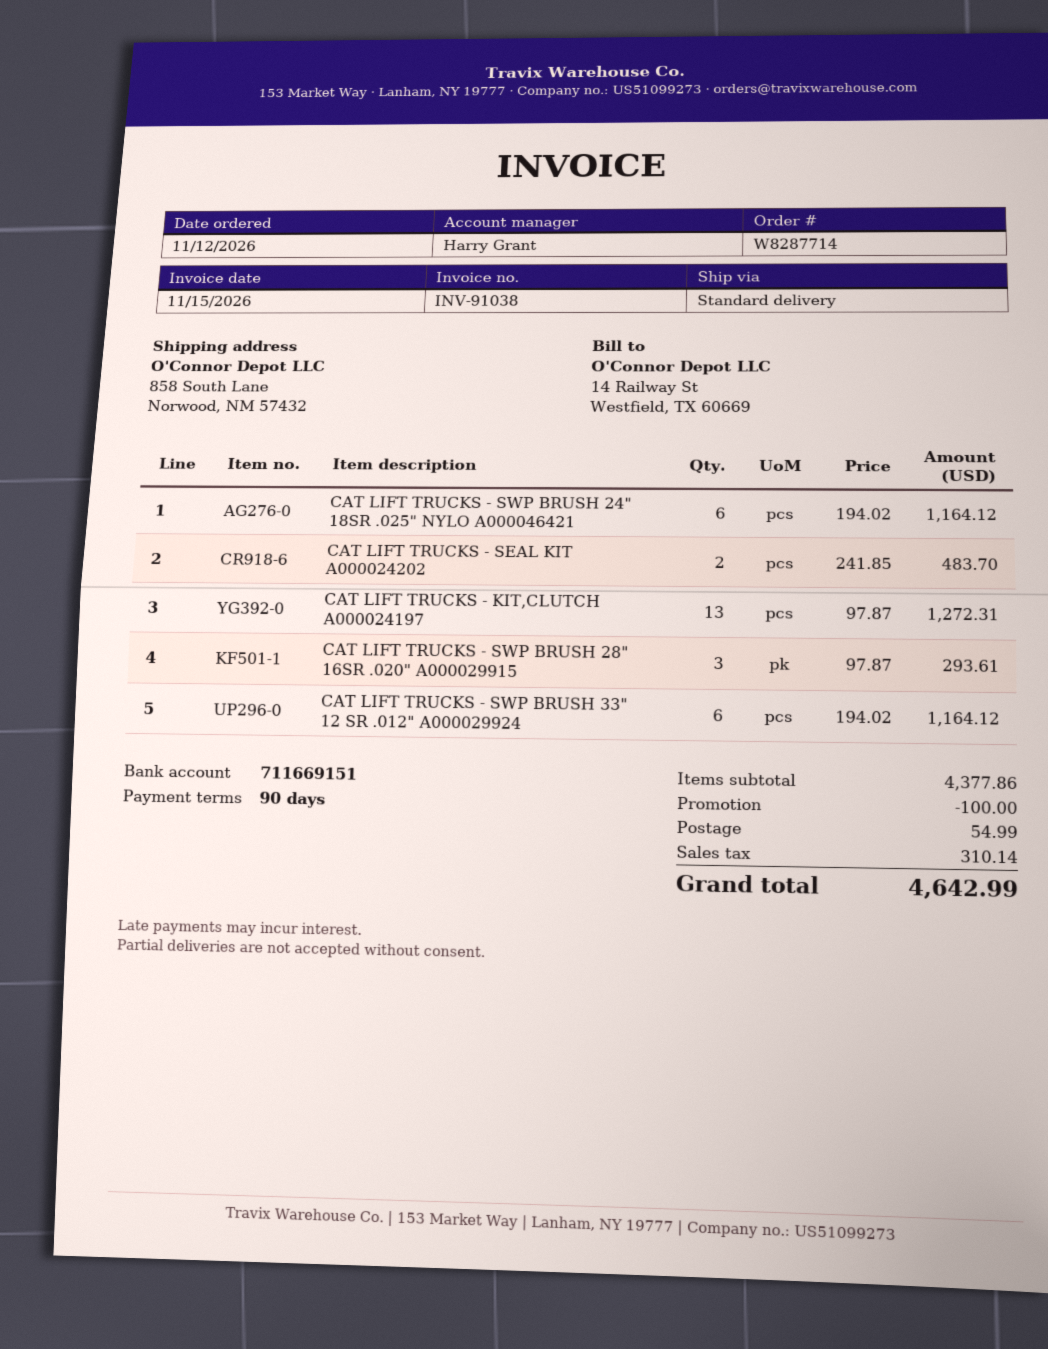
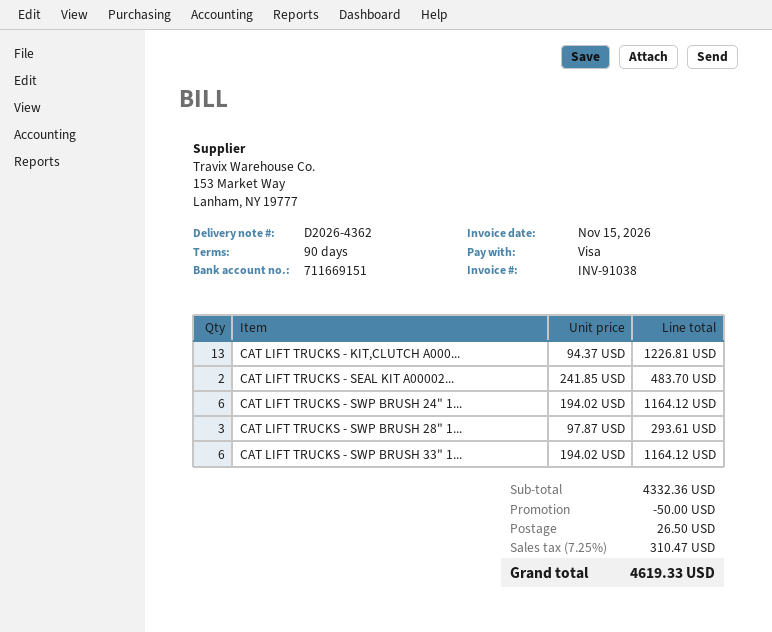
CAT LIFT TRUCKS - KIT,CLUTCH A000024197: 13 x 97.87 = 1272.31 -> 13 x 94.37 = 1226.81
subtotal: 4377.86 -> 4332.36
discount: 100.00 -> 50.00
shipping: 54.99 -> 26.50
tax: 310.14 -> 310.47
total: 4642.99 -> 4619.33

